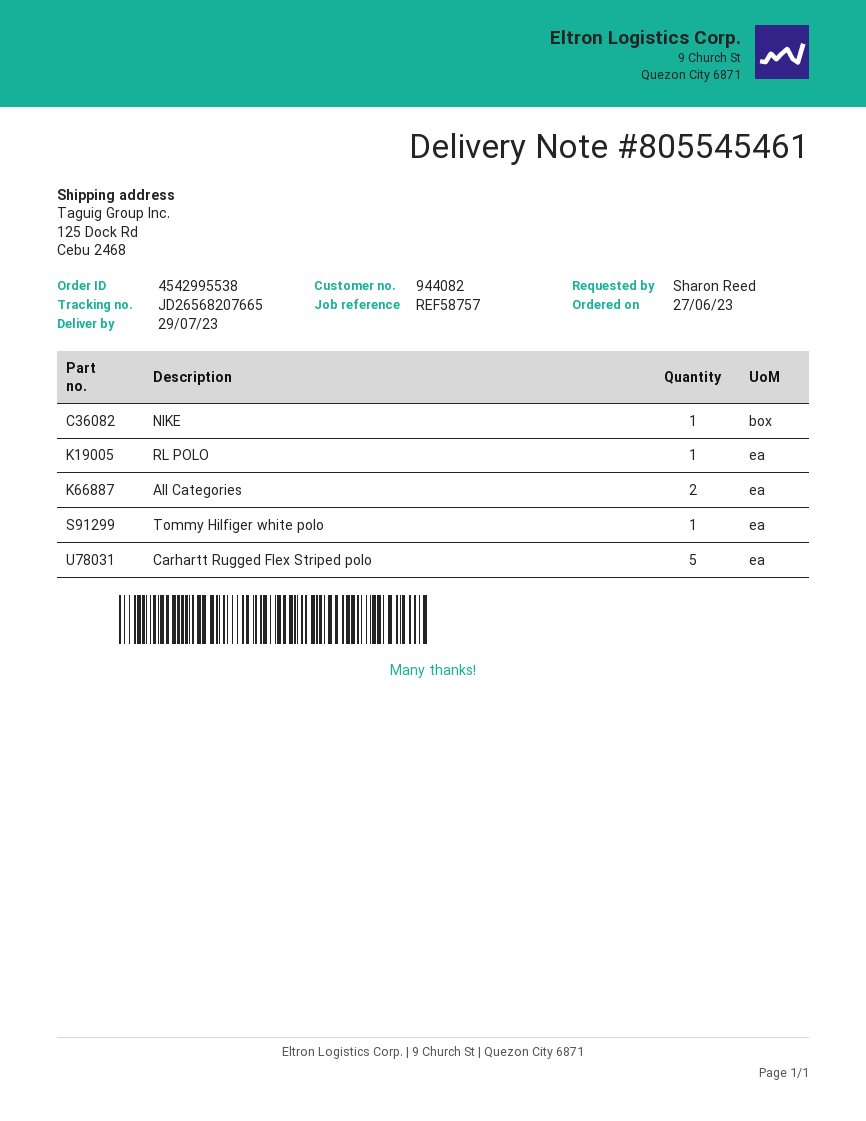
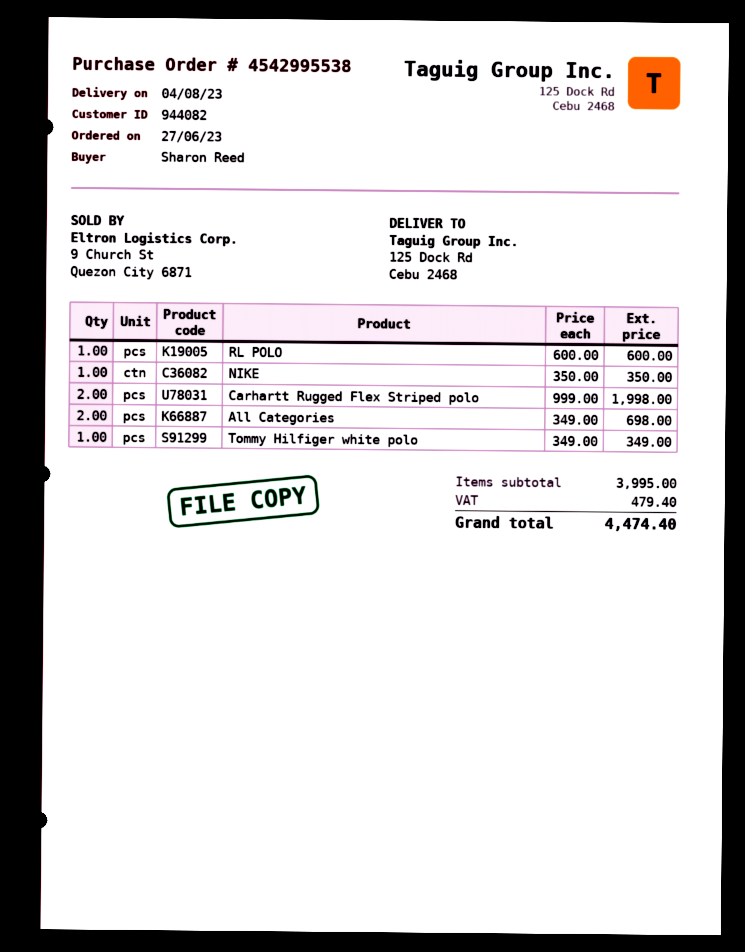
delivery date: 2023-07-29 -> 2023-08-04
Carhartt Rugged Flex Striped polo: 5 -> 2

